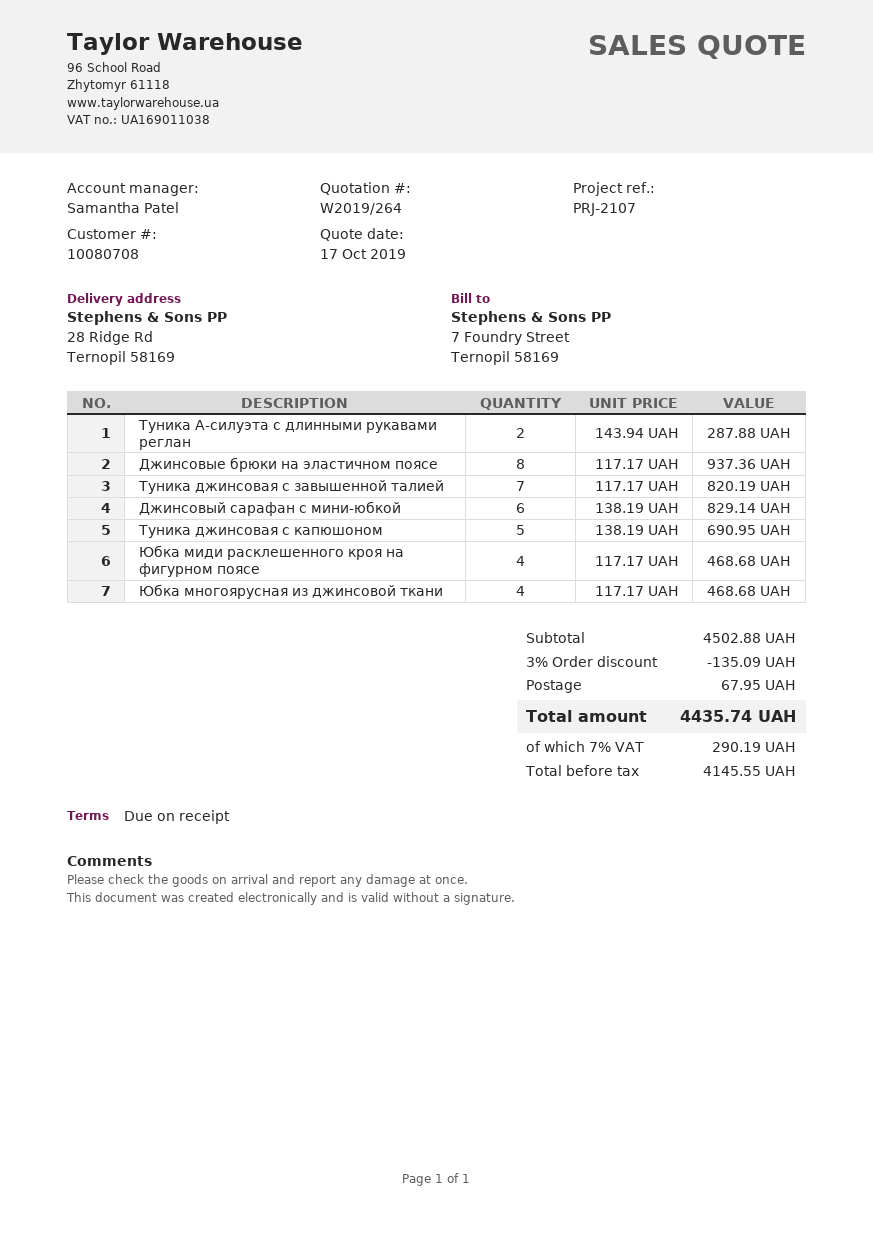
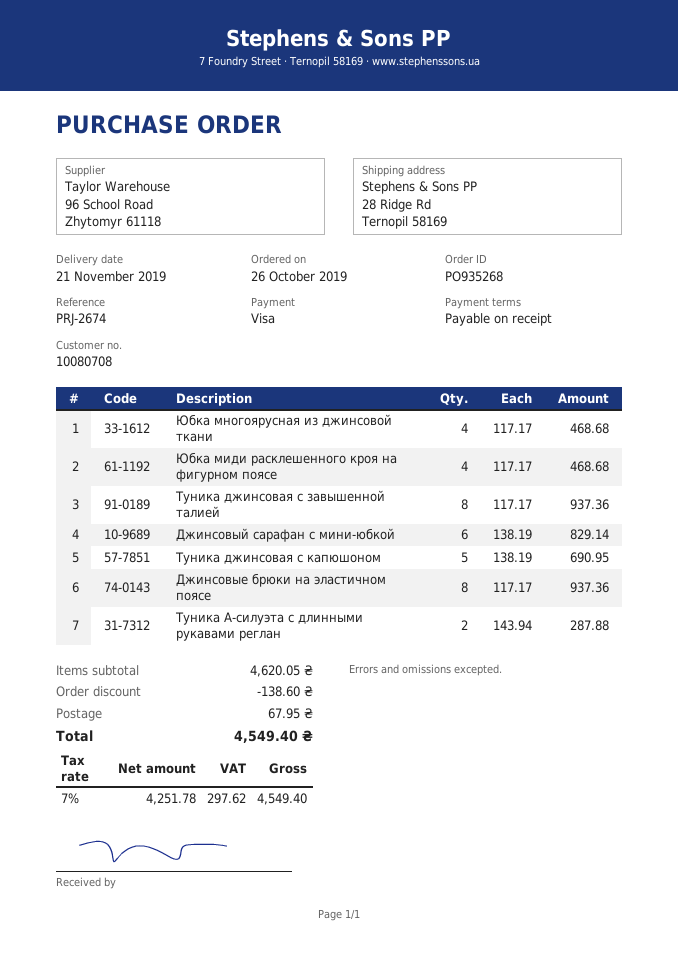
reference: PRJ-2107 -> PRJ-2674
Туника джинсовая с завышенной талией: 7 x 117.17 = 820.19 -> 8 x 117.17 = 937.36
subtotal: 4502.88 -> 4620.05
discount: 135.09 -> 138.60
net: 4145.55 -> 4251.78
tax: 7% = 290.19 -> 7% = 297.62
total: 4435.74 -> 4549.40

